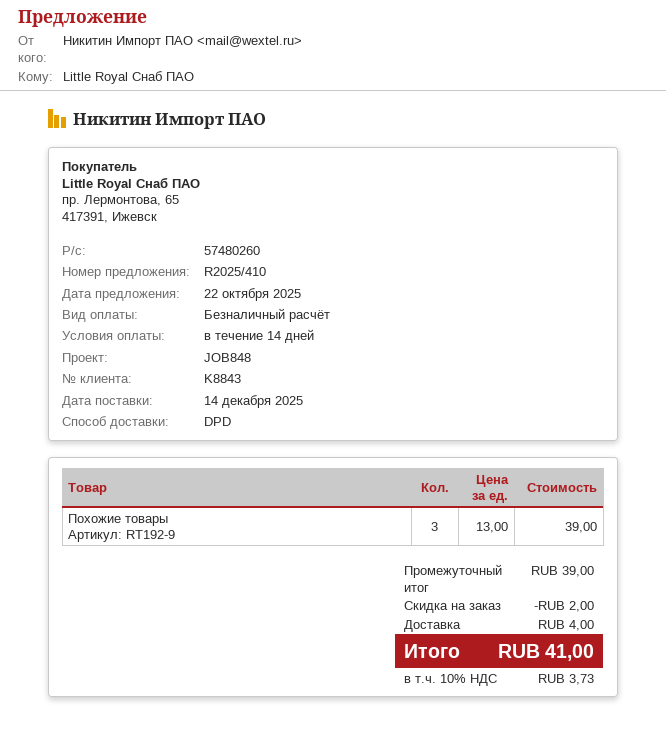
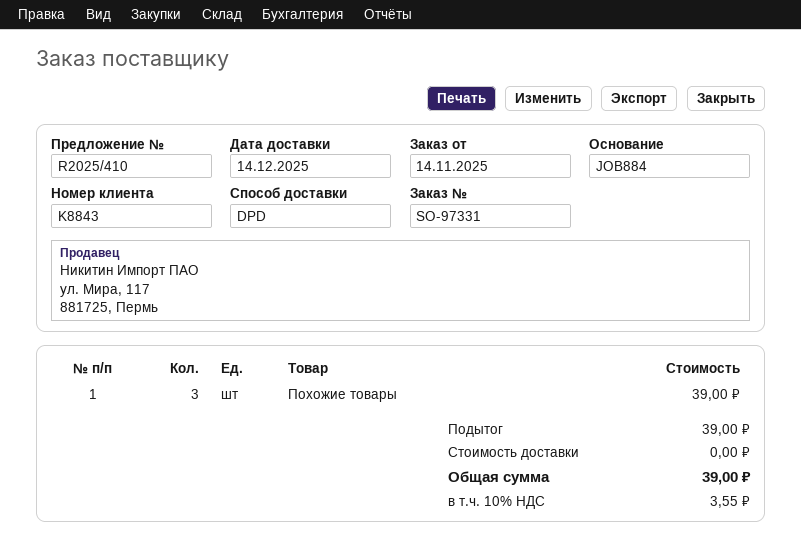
reference: JOB848 -> JOB884
discount: 2.00 -> none
shipping: 4.00 -> 0.00
tax: 10% = 3.73 -> 10% = 3.55
total: 41.00 -> 39.00

